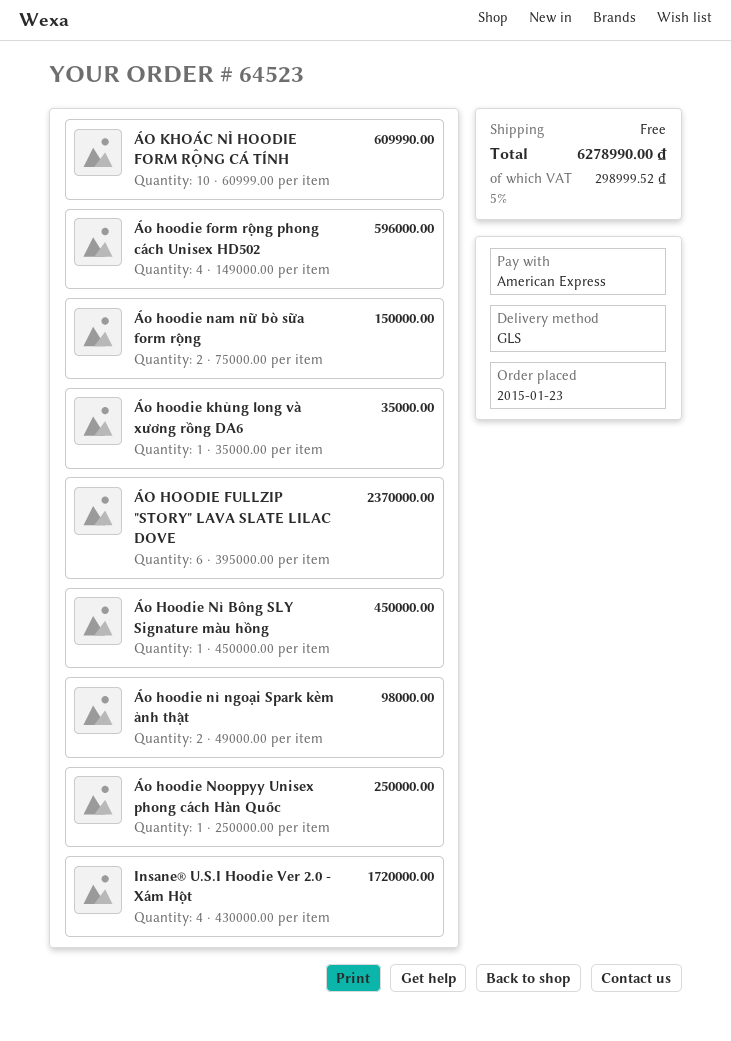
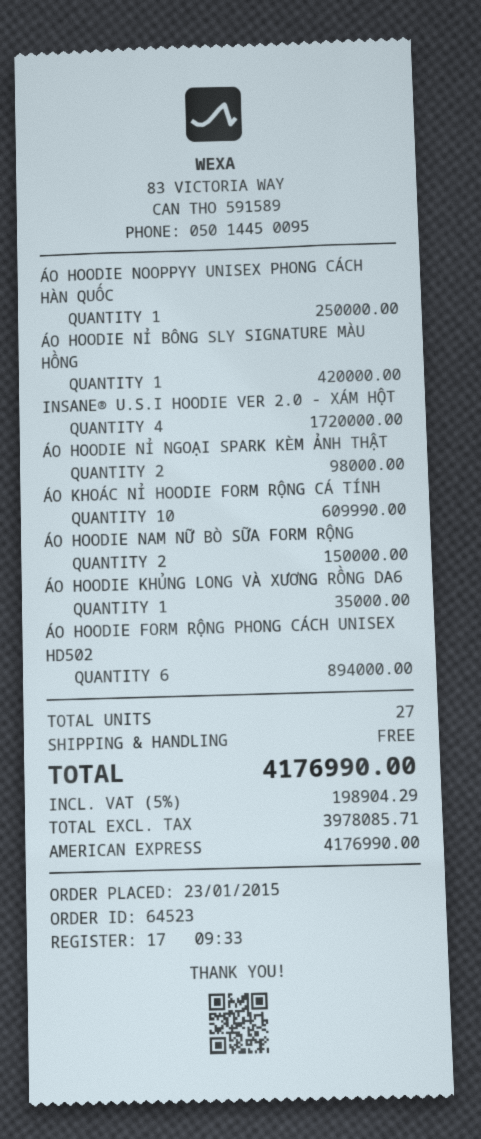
Áo hoodie form rộng phong cách Unisex HD502: 4 for 596000.00 -> 6 for 894000.00
ÁO HOODIE FULLZIP "STORY" LAVA SLATE LILAC DOVE: 6 for 2370000.00 -> none
Áo Hoodie Nỉ Bông SLY Signature màu hồng: 1 for 450000.00 -> 1 for 420000.00
tax: 5% = 298999.52 -> 5% = 198904.29
total: 6278990.00 -> 4176990.00

